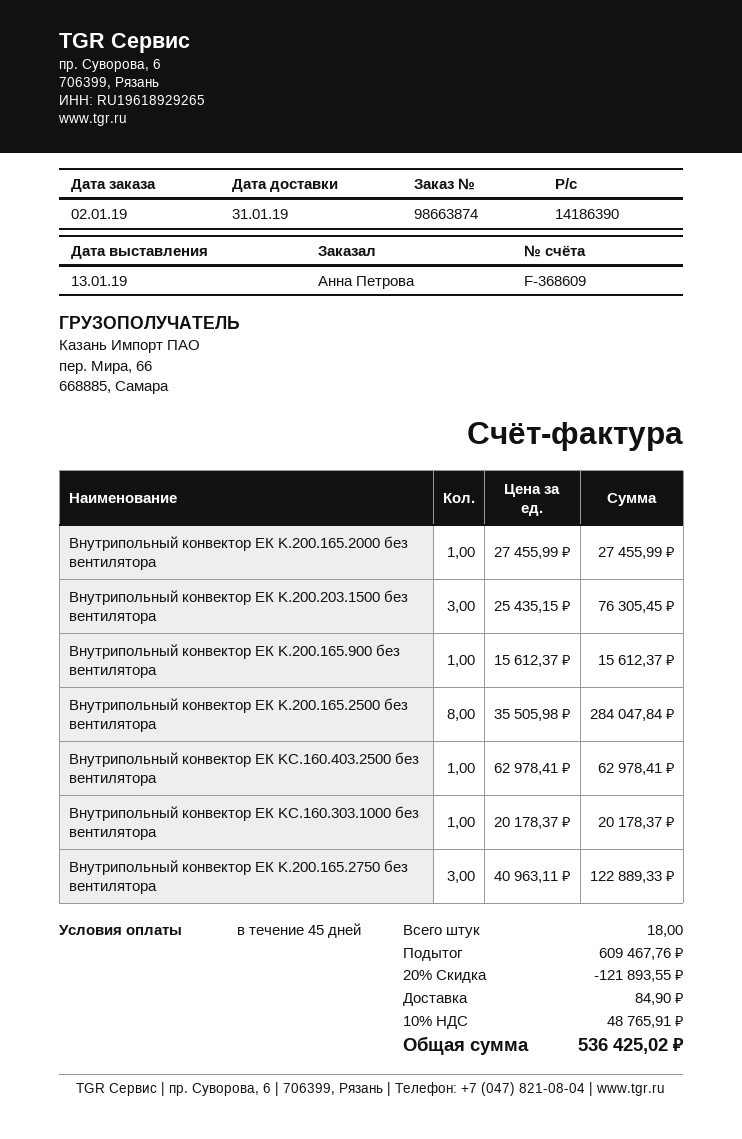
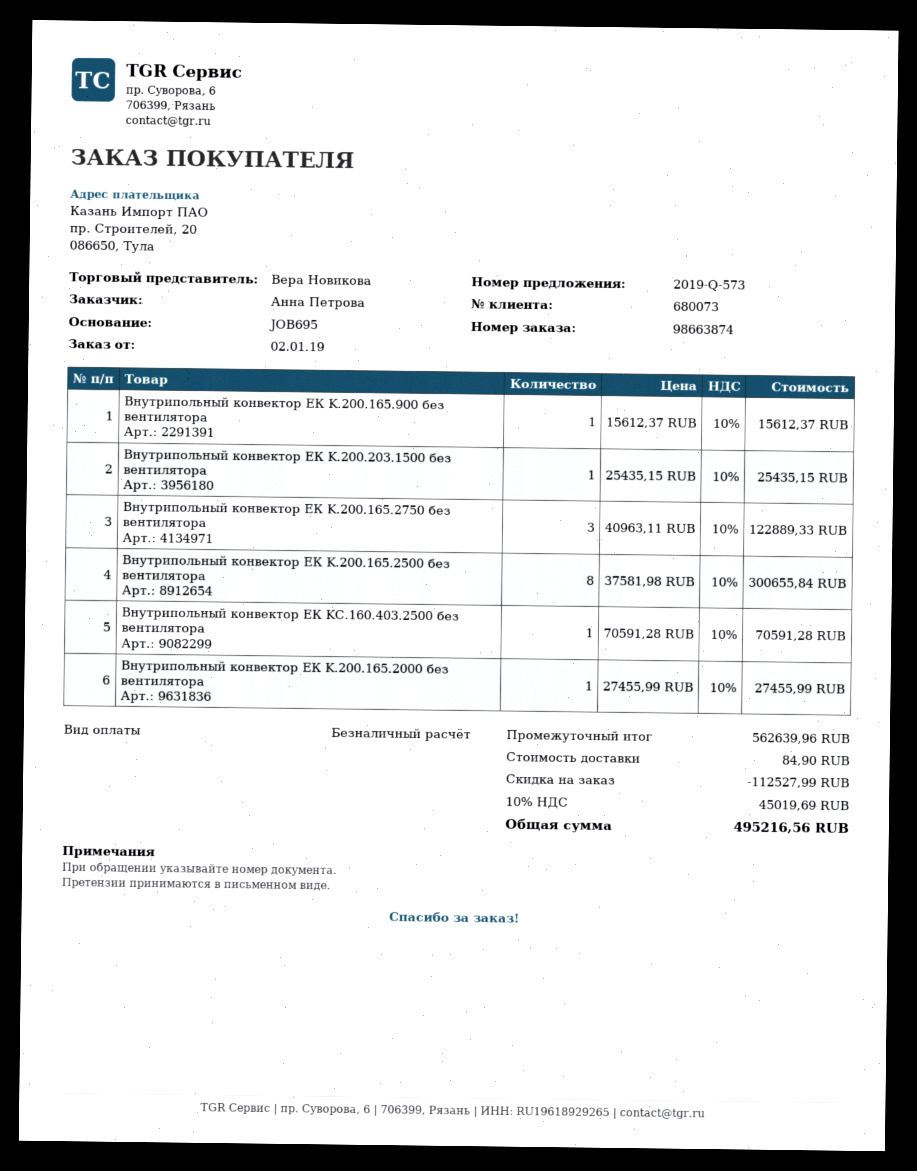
Внутрипольный конвектор ЕК K.200.203.1500 без вентилятора: 3 x 25435.15 = 76305.45 -> 1 x 25435.15 = 25435.15
Внутрипольный конвектор ЕК K.200.165.2500 без вентилятора: 8 x 35505.98 = 284047.84 -> 8 x 37581.98 = 300655.84
Внутрипольный конвектор ЕК KC.160.403.2500 без вентилятора: 1 x 62978.41 = 62978.41 -> 1 x 70591.28 = 70591.28
Внутрипольный конвектор ЕК KC.160.303.1000 без вентилятора: 1 x 20178.37 = 20178.37 -> none
subtotal: 609467.76 -> 562639.96
discount: 121893.55 -> 112527.99
tax: 10% = 48765.91 -> 10% = 45019.69
total: 536425.02 -> 495216.56

